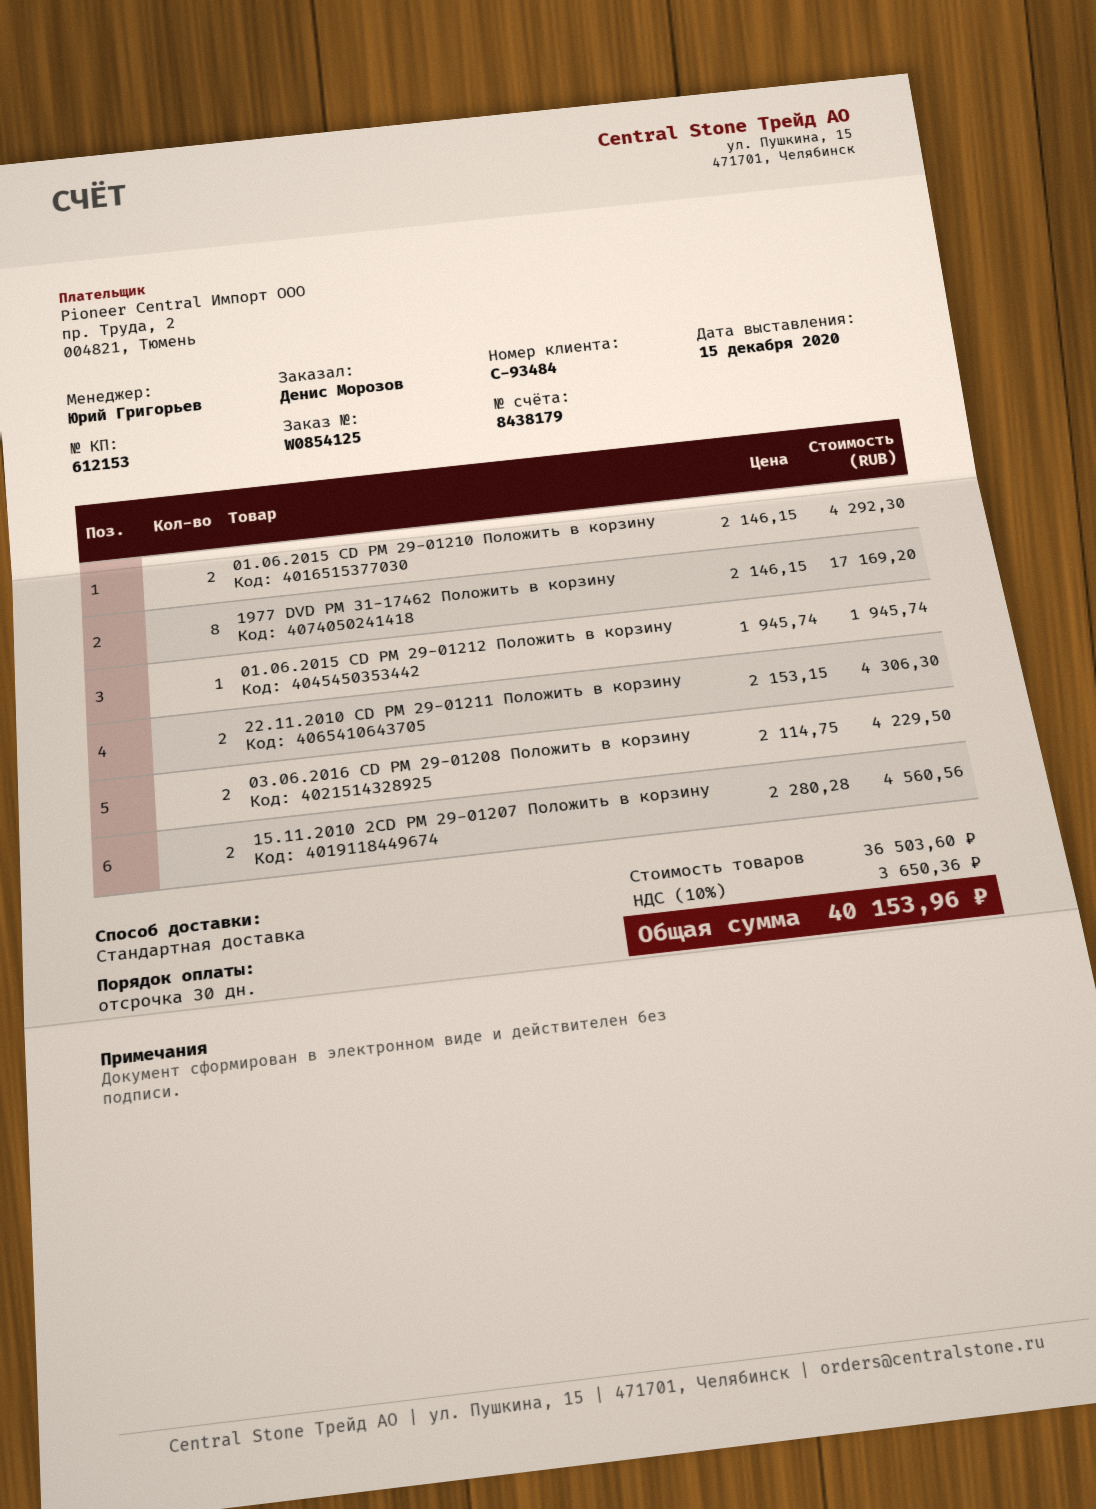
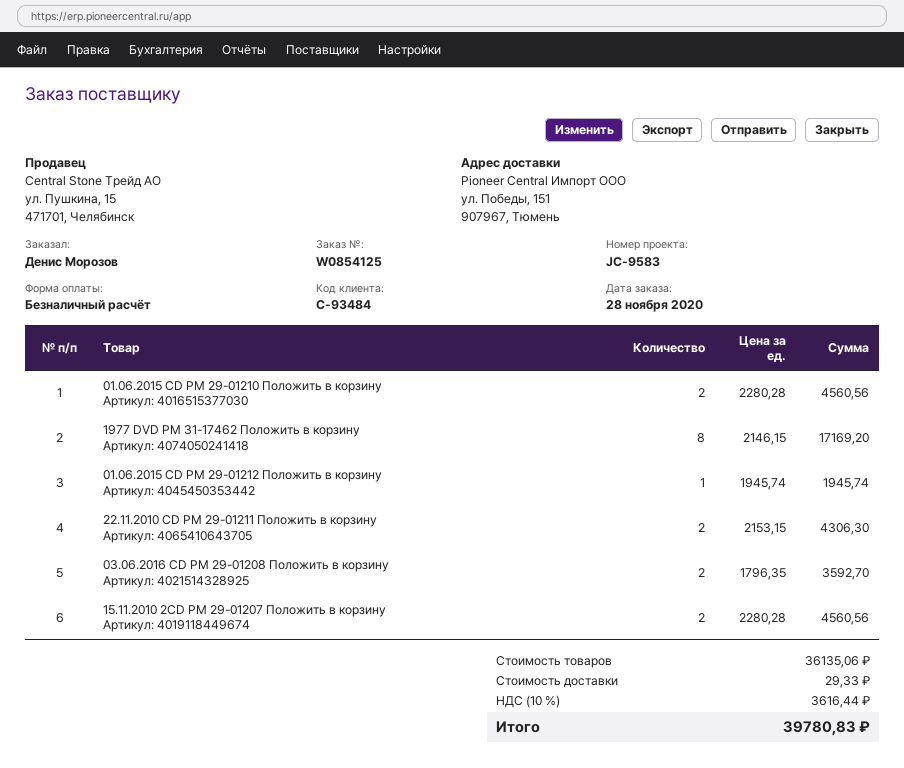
01.06.2015 CD PM 29-01210 Положить в корзину: 2 x 2146.15 = 4292.30 -> 2 x 2280.28 = 4560.56
03.06.2016 CD PM 29-01208 Положить в корзину: 2 x 2114.75 = 4229.50 -> 2 x 1796.35 = 3592.70
subtotal: 36503.60 -> 36135.06
shipping: none -> 29.33
tax: 10% = 3650.36 -> 10% = 3616.44
total: 40153.96 -> 39780.83

